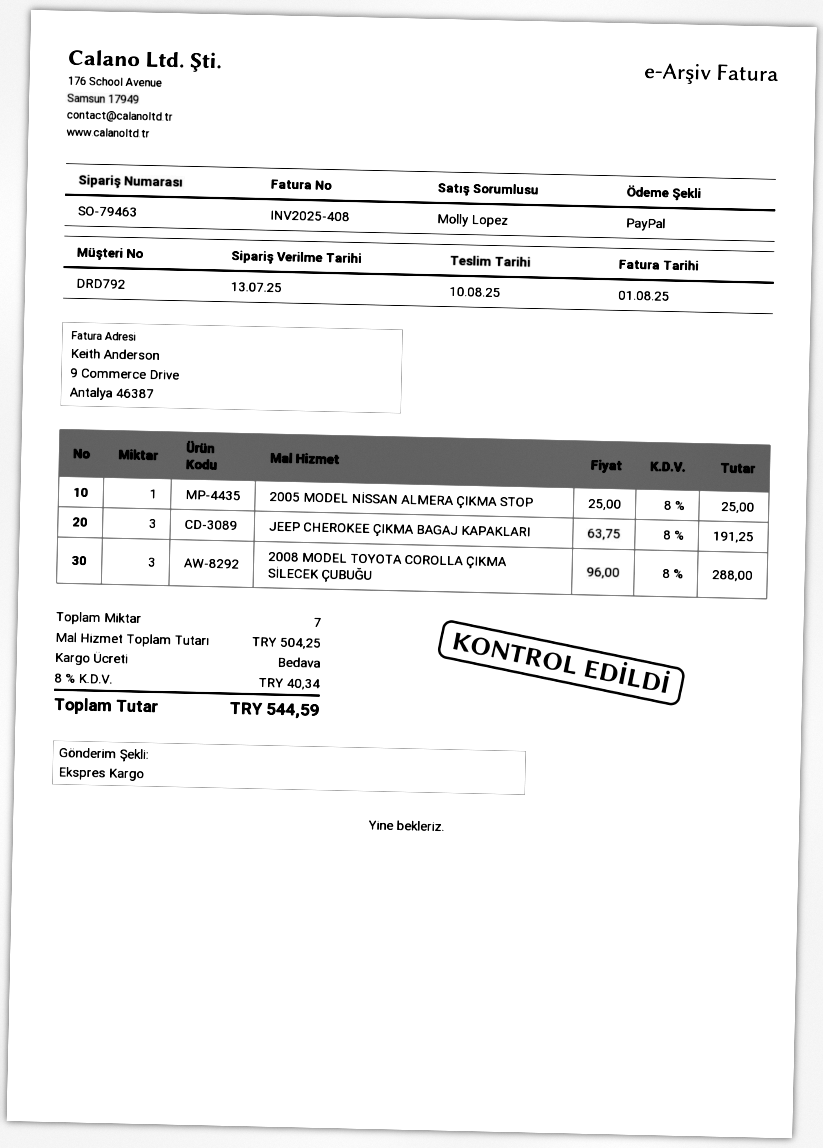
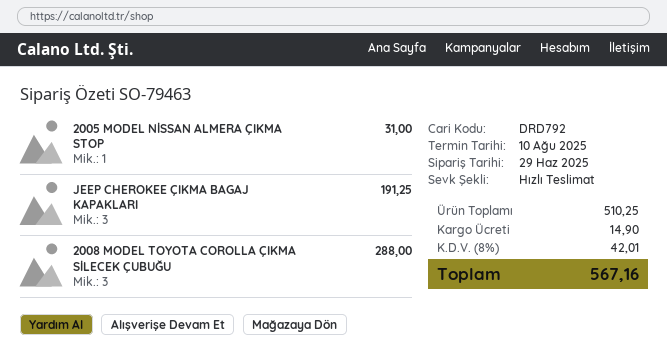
order date: 2025-07-13 -> 2025-06-29
2005 MODEL NİSSAN ALMERA ÇIKMA STOP: 1 for 25.00 -> 1 for 31.00
subtotal: 504.25 -> 510.25
shipping: 0.00 -> 14.90
tax: 8% = 40.34 -> 8% = 42.01
total: 544.59 -> 567.16

